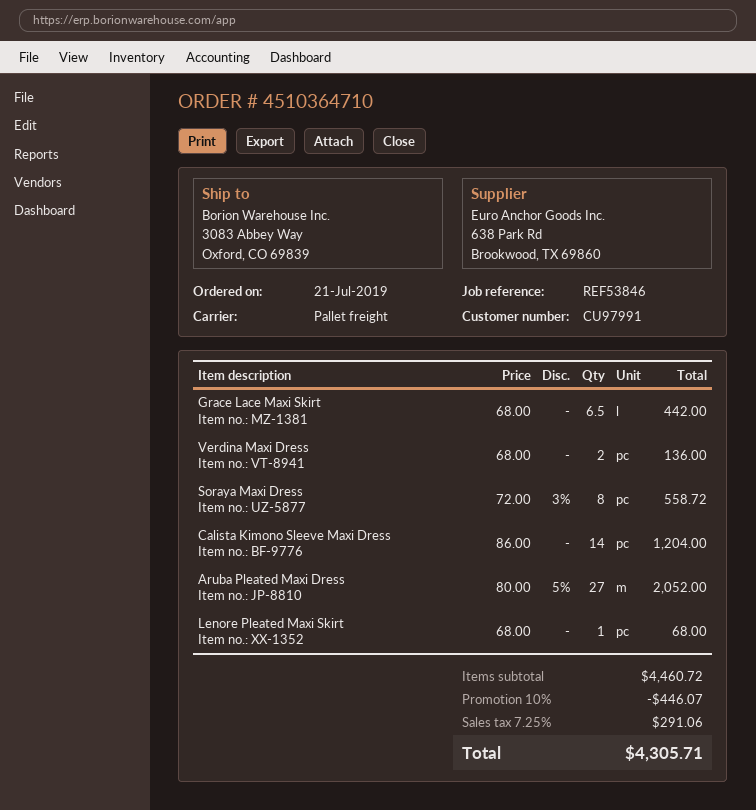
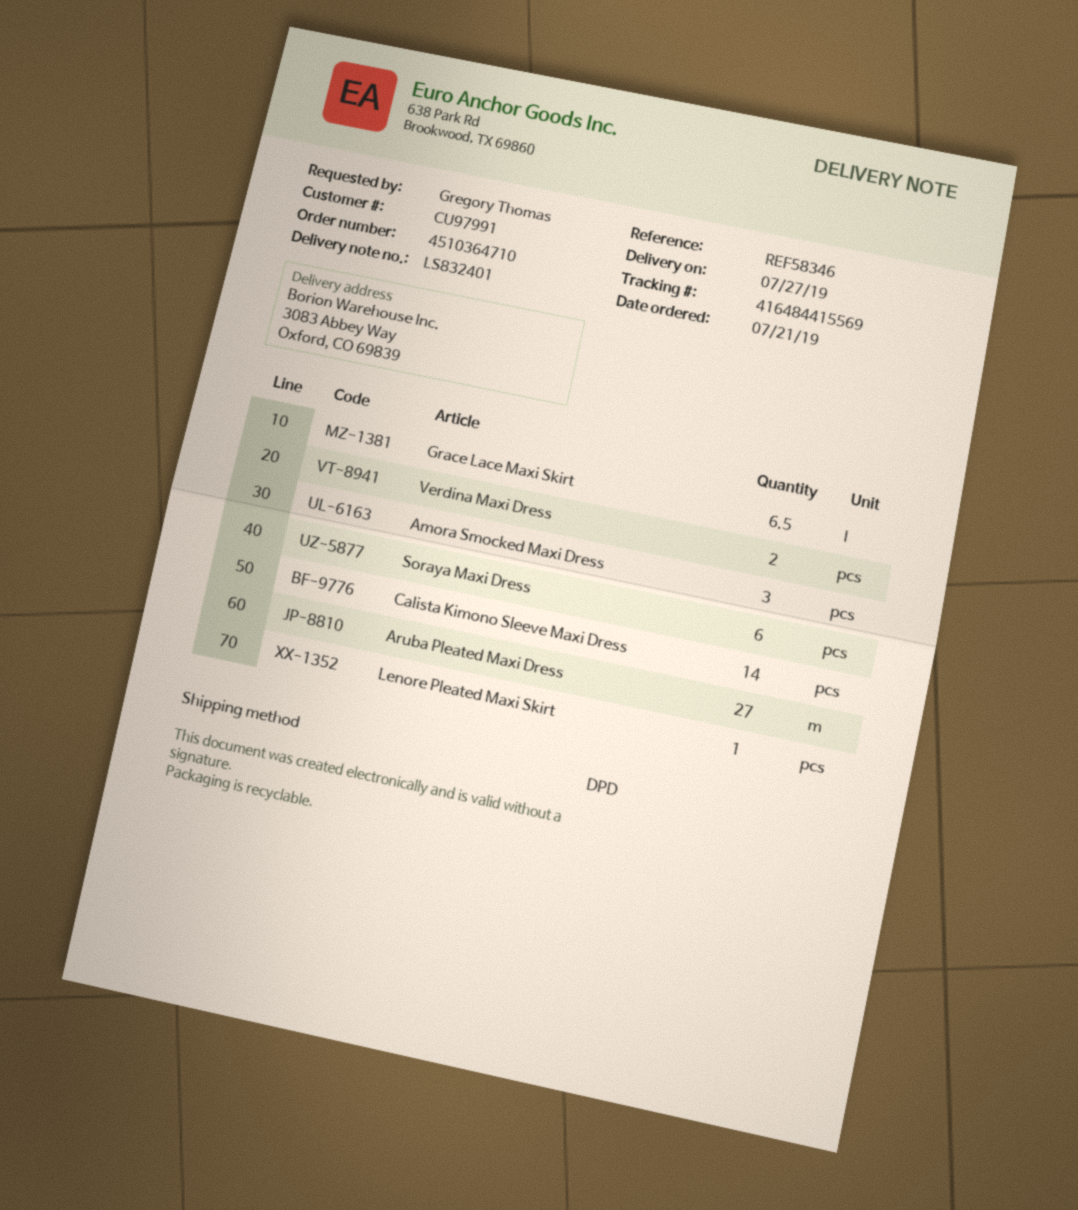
reference: REF53846 -> REF58346
shipping method: pallet freight -> DPD
Soraya Maxi Dress: 8 -> 6
Amora Smocked Maxi Dress: none -> 3

